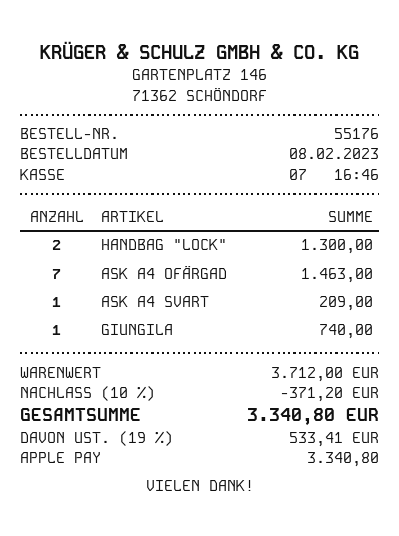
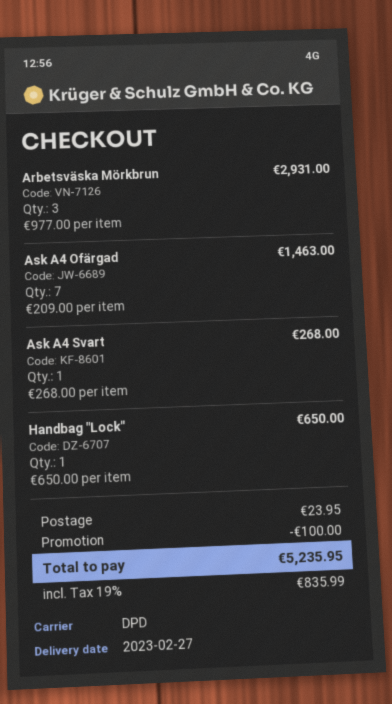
HANDBAG "LOCK": 2 for 1300.00 -> 1 for 650.00
ASK A4 SVART: 1 for 209.00 -> 1 for 268.00
GIUNGILA: 1 for 740.00 -> none
Arbetsväska Mörkbrun: none -> 3 for 2931.00
discount: 371.20 -> 100.00
shipping: none -> 23.95
tax: 19% = 533.41 -> 19% = 835.99
total: 3340.80 -> 5235.95

